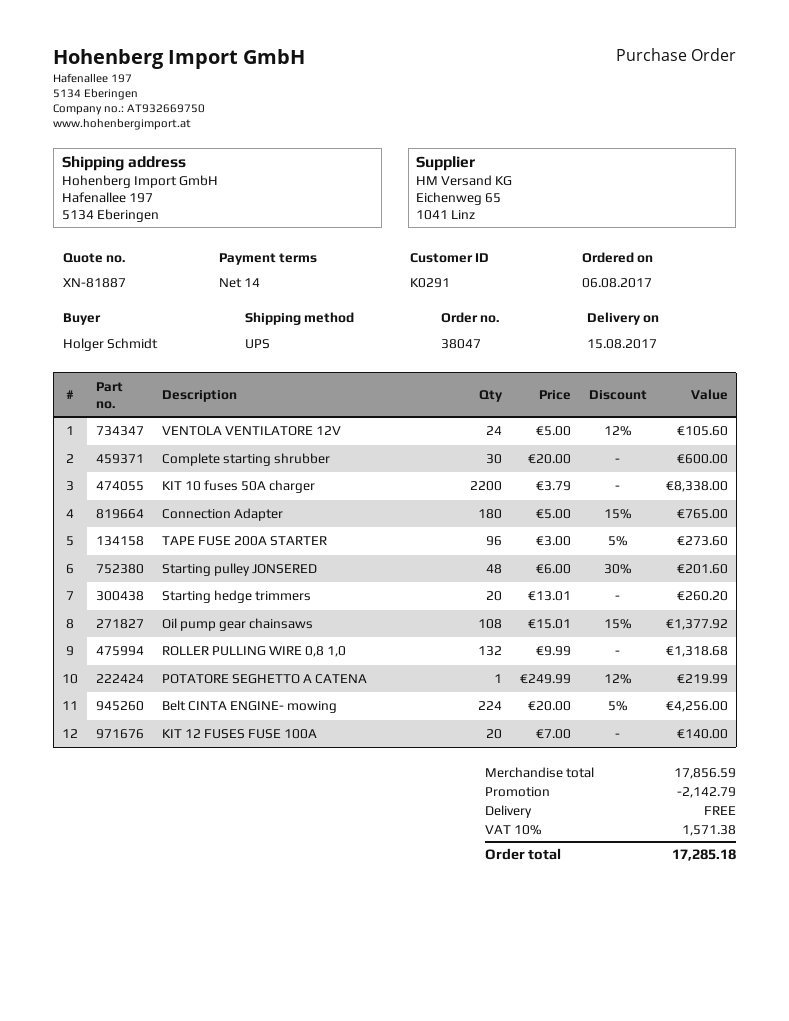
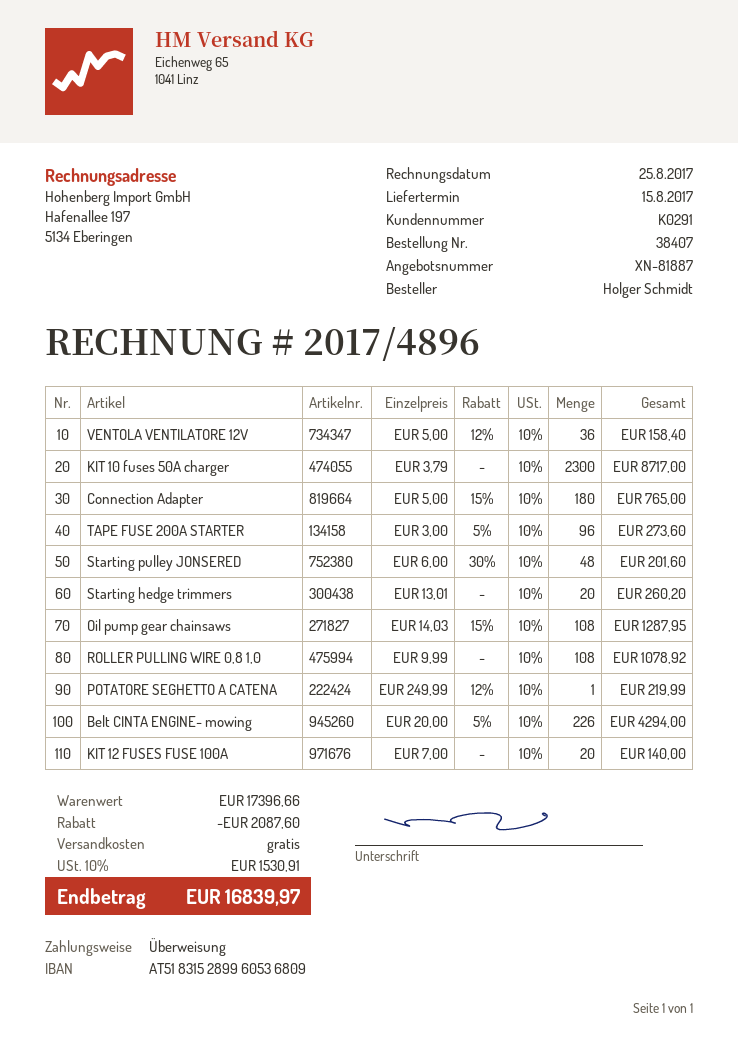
order number: 38047 -> 38407
VENTOLA VENTILATORE 12V: 24 x 5.00 - 12% = 105.60 -> 36 x 5.00 - 12% = 158.40
Complete starting shrubber: 30 x 20.00 = 600.00 -> none
KIT 10 fuses 50A charger: 2200 x 3.79 = 8338.00 -> 2300 x 3.79 = 8717.00
Oil pump gear chainsaws: 108 x 15.01 - 15% = 1377.92 -> 108 x 14.03 - 15% = 1287.95
ROLLER PULLING WIRE 0,8 1,0: 132 x 9.99 = 1318.68 -> 108 x 9.99 = 1078.92
Belt CINTA ENGINE- mowing: 224 x 20.00 - 5% = 4256.00 -> 226 x 20.00 - 5% = 4294.00
subtotal: 17856.59 -> 17396.66
discount: 2142.79 -> 2087.60
tax: 10% = 1571.38 -> 10% = 1530.91
total: 17285.18 -> 16839.97

